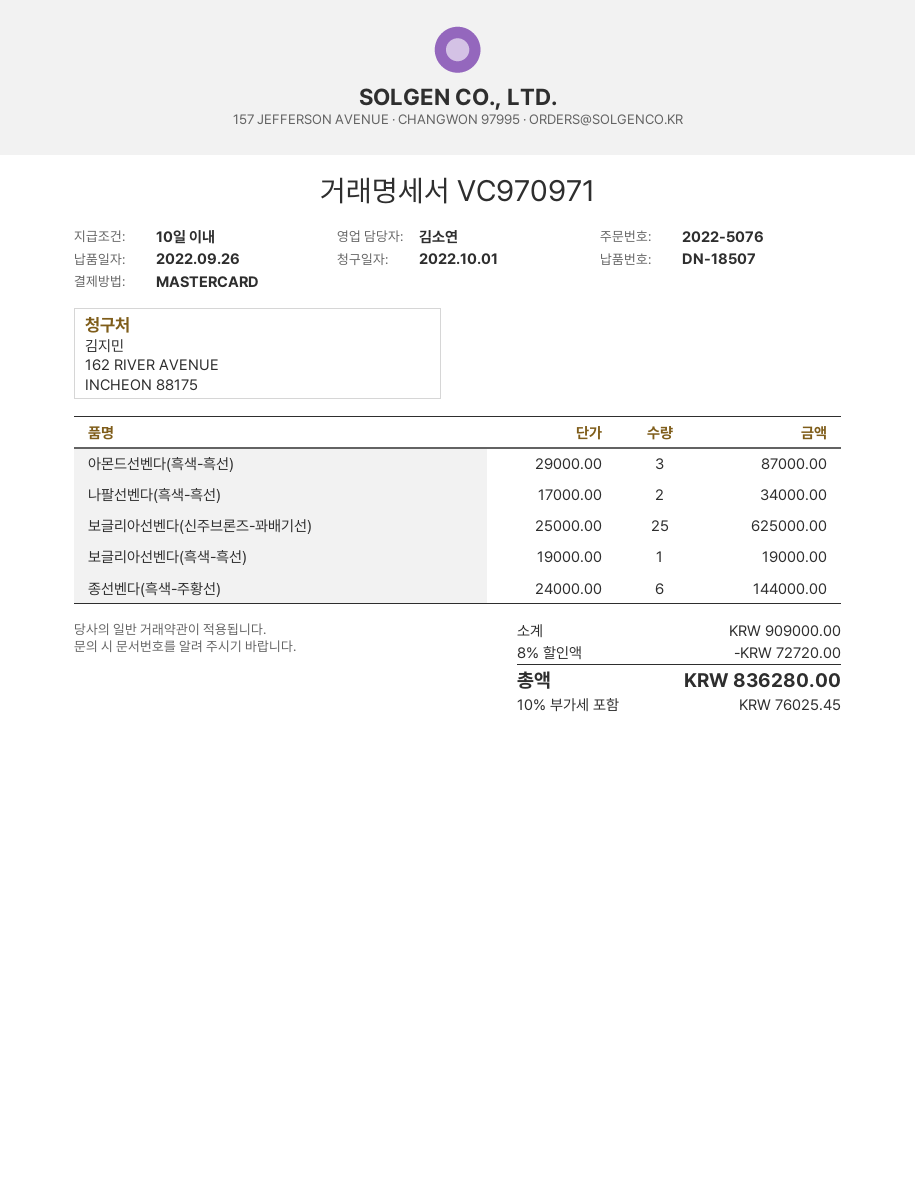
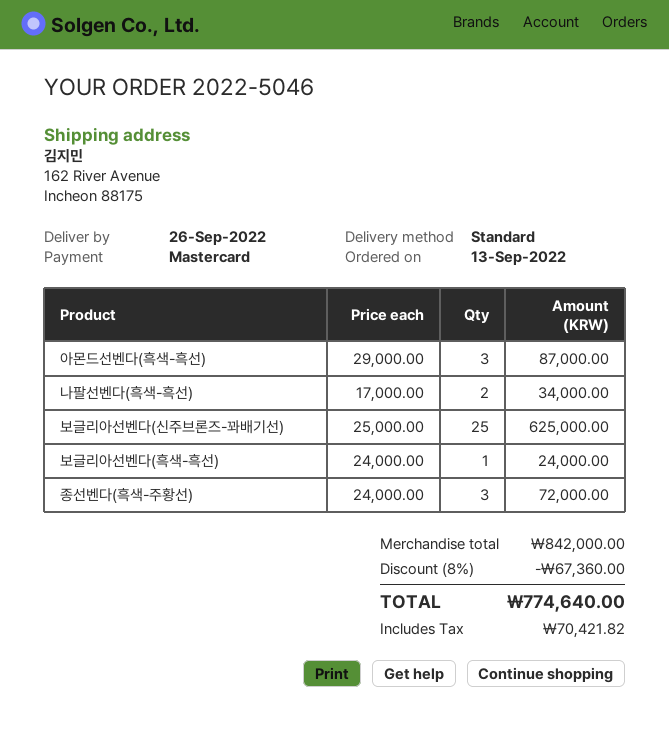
order number: 2022-5076 -> 2022-5046
보글리아선벤다(흑색-흑선): 1 x 19000.00 = 19000.00 -> 1 x 24000.00 = 24000.00
종선벤다(흑색-주황선): 6 x 24000.00 = 144000.00 -> 3 x 24000.00 = 72000.00
subtotal: 909000.00 -> 842000.00
discount: 8% = 72720.00 -> 8% = 67360.00
tax: 76025.45 -> 70421.82
total: 836280.00 -> 774640.00

